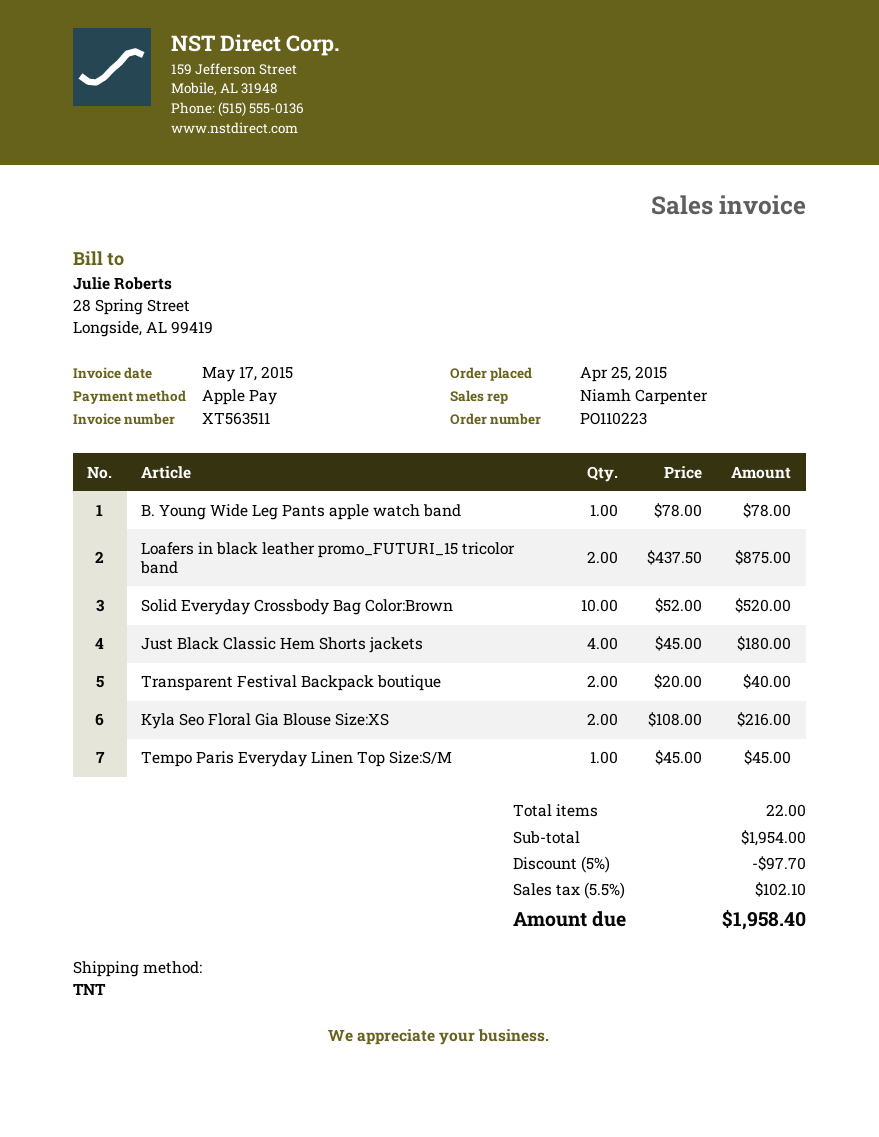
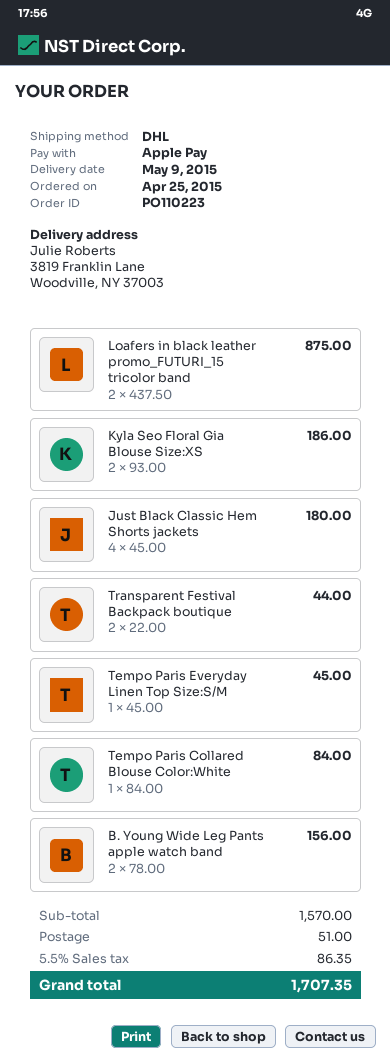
shipping method: TNT -> DHL
B. Young Wide Leg Pants apple watch band: 1 x 78.00 = 78.00 -> 2 x 78.00 = 156.00
Solid Everyday Crossbody Bag Color:Brown: 10 x 52.00 = 520.00 -> none
Transparent Festival Backpack boutique: 2 x 20.00 = 40.00 -> 2 x 22.00 = 44.00
Kyla Seo Floral Gia Blouse Size:XS: 2 x 108.00 = 216.00 -> 2 x 93.00 = 186.00
Tempo Paris Collared Blouse Color:White: none -> 1 x 84.00 = 84.00
subtotal: 1954.00 -> 1570.00
discount: 5% = 97.70 -> none
shipping: none -> 51.00
tax: 5.5% = 102.10 -> 5.5% = 86.35
total: 1958.40 -> 1707.35

